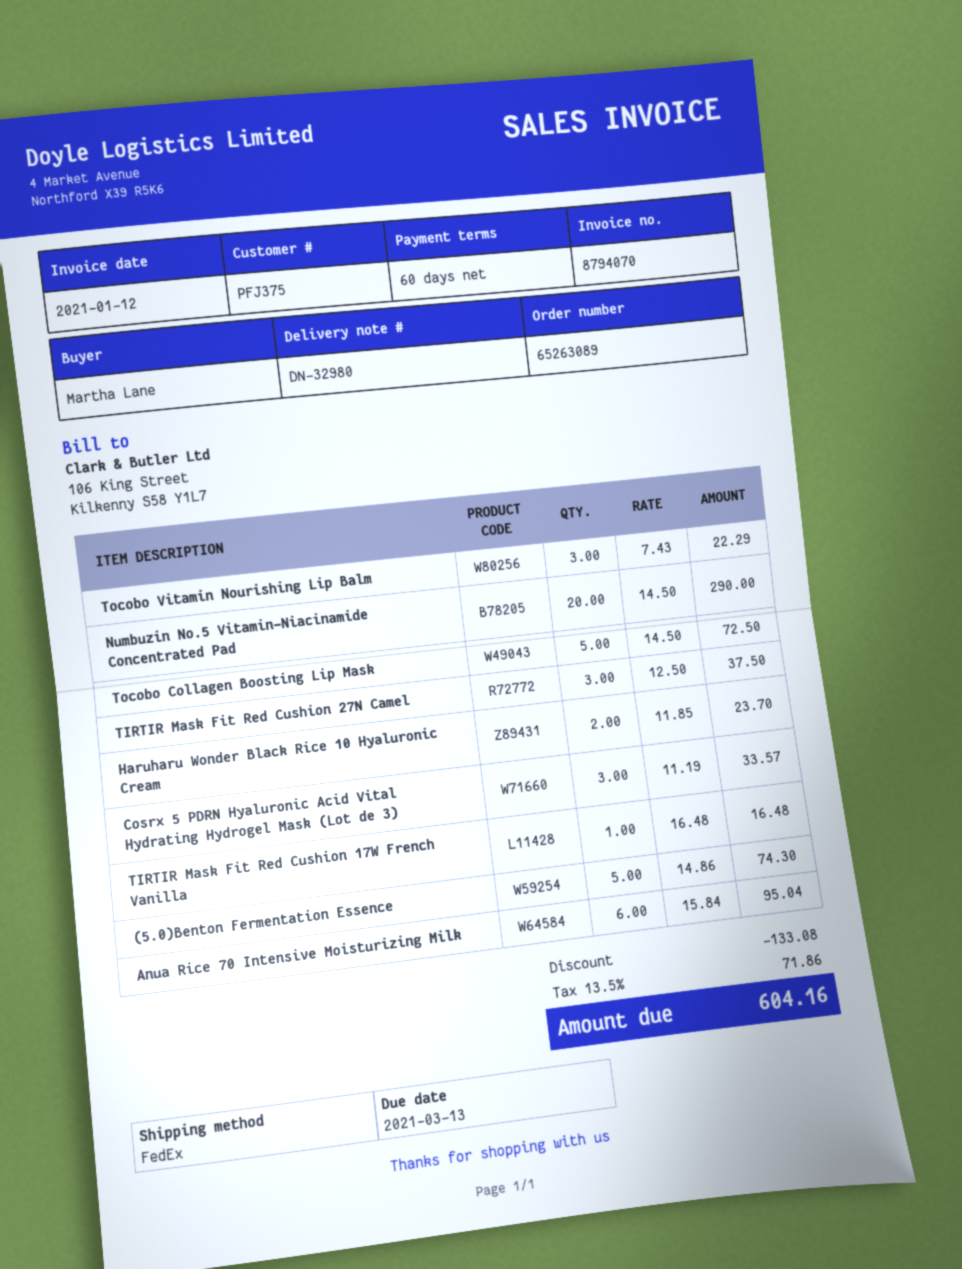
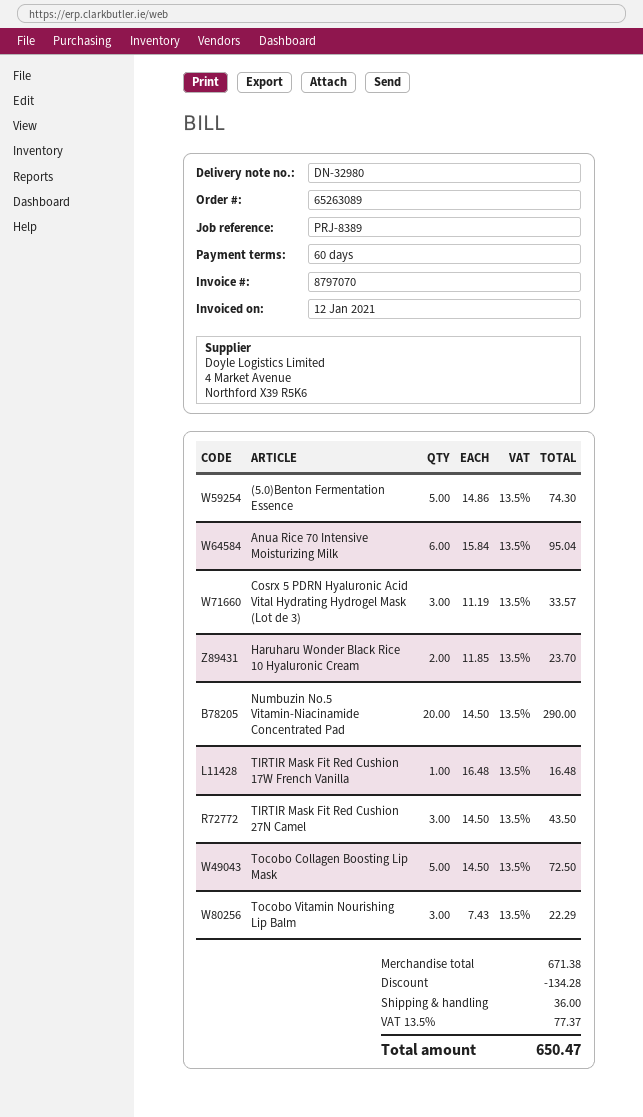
invoice number: 8794070 -> 8797070
TIRTIR Mask Fit Red Cushion 27N Camel: 3 x 12.50 = 37.50 -> 3 x 14.50 = 43.50
discount: 133.08 -> 134.28
shipping: none -> 36.00
tax: 13.5% = 71.86 -> 13.5% = 77.37
total: 604.16 -> 650.47

